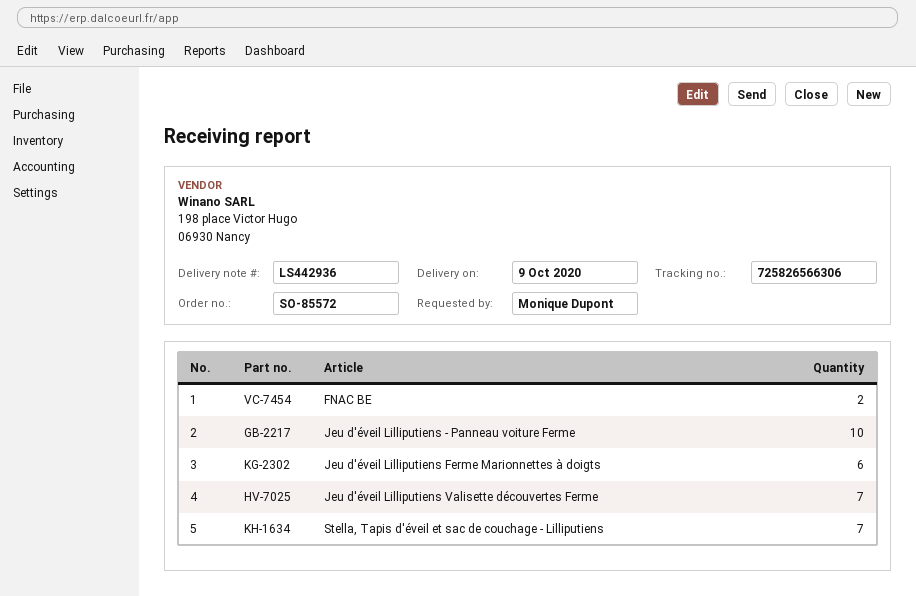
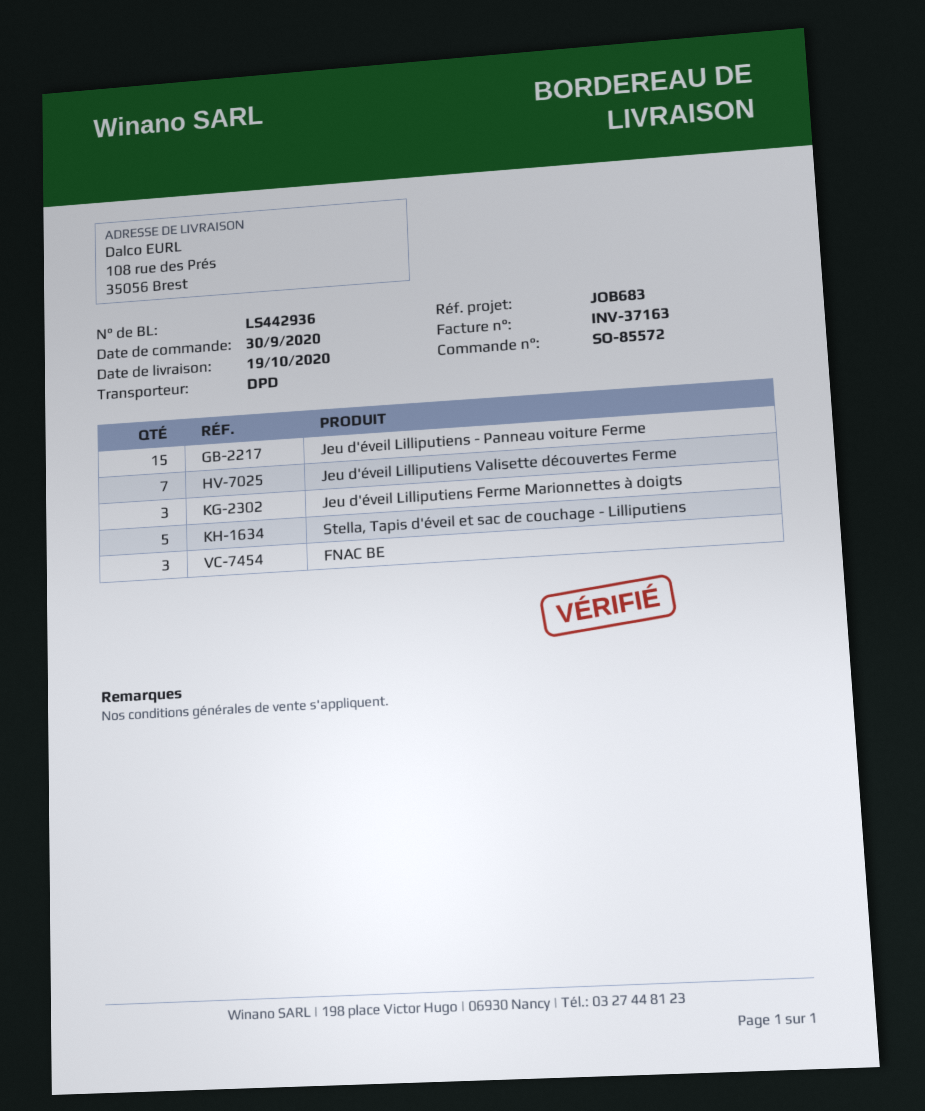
delivery date: 2020-10-09 -> 2020-10-19
FNAC BE: 2 -> 3
Jeu d'éveil Lilliputiens - Panneau voiture Ferme: 10 -> 15
Jeu d'éveil Lilliputiens Ferme Marionnettes à doigts: 6 -> 3
Stella, Tapis d'éveil et sac de couchage - Lilliputiens: 7 -> 5

